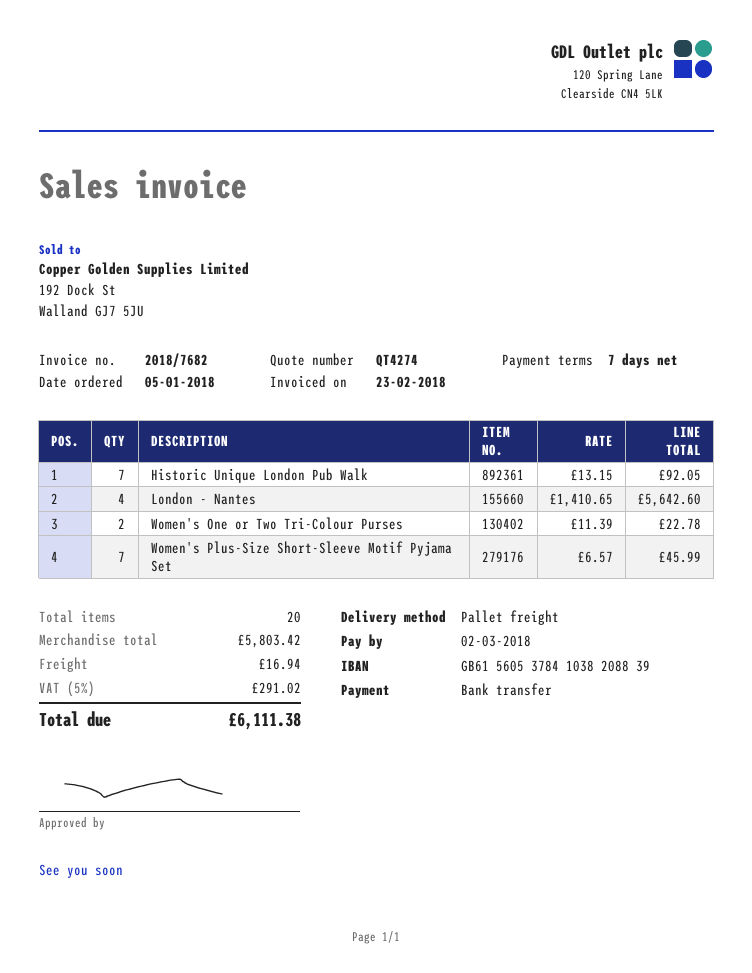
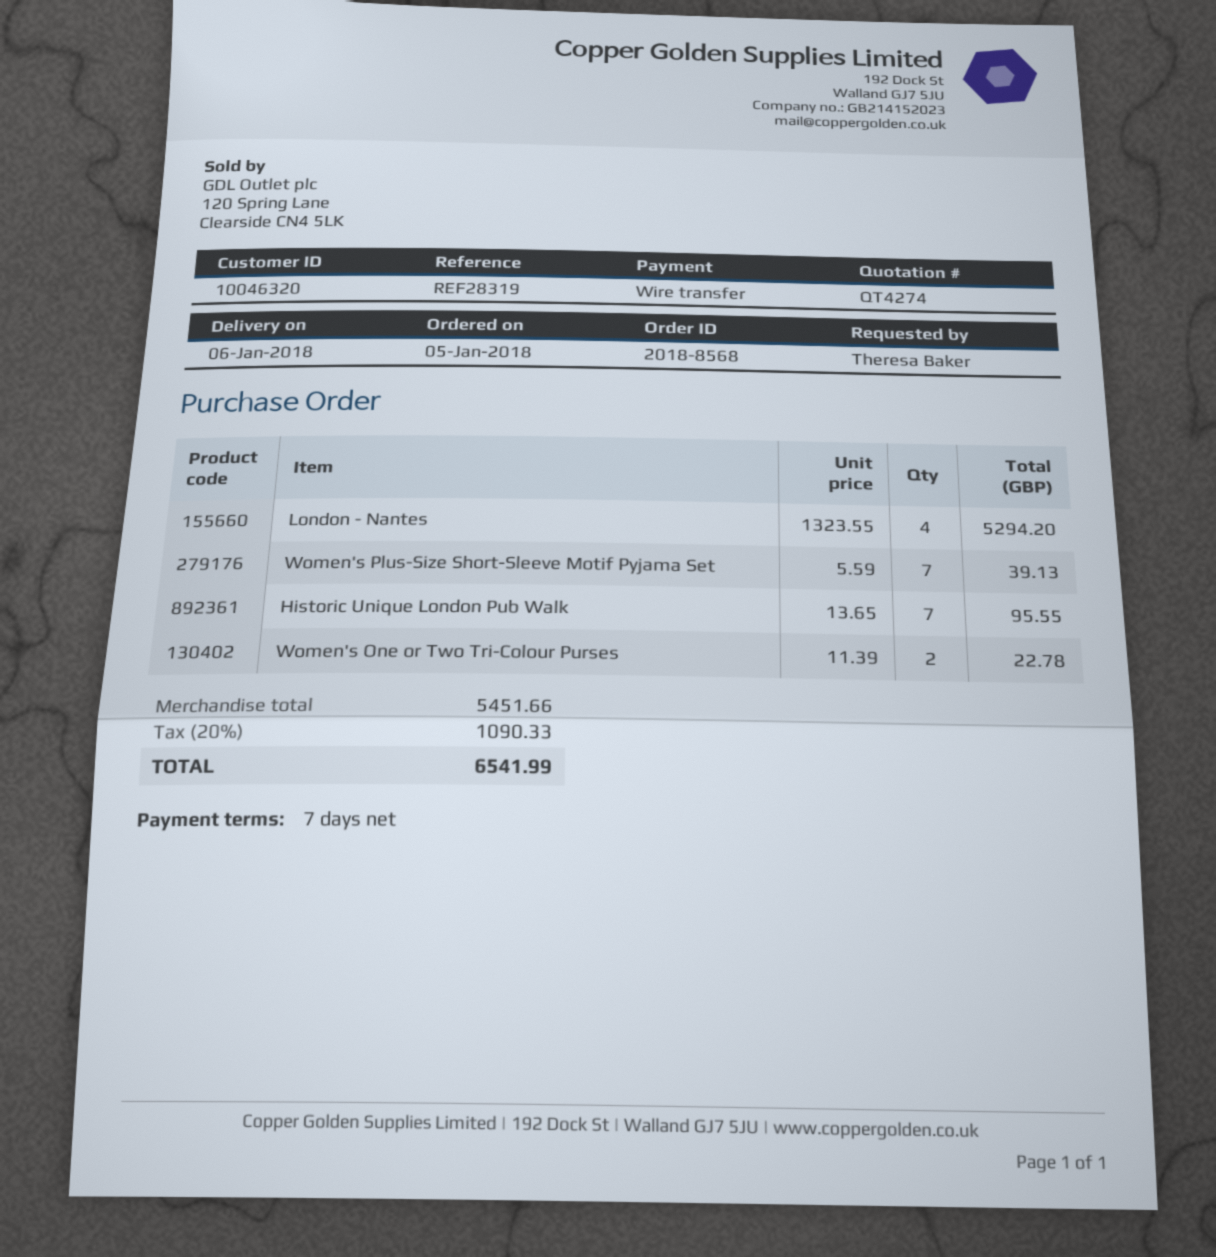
Historic Unique London Pub Walk: 7 x 13.15 = 92.05 -> 7 x 13.65 = 95.55
London - Nantes: 4 x 1410.65 = 5642.60 -> 4 x 1323.55 = 5294.20
Women's Plus-Size Short-Sleeve Motif Pyjama Set: 7 x 6.57 = 45.99 -> 7 x 5.59 = 39.13
subtotal: 5803.42 -> 5451.66
shipping: 16.94 -> none
tax: 5% = 291.02 -> 20% = 1090.33
total: 6111.38 -> 6541.99

